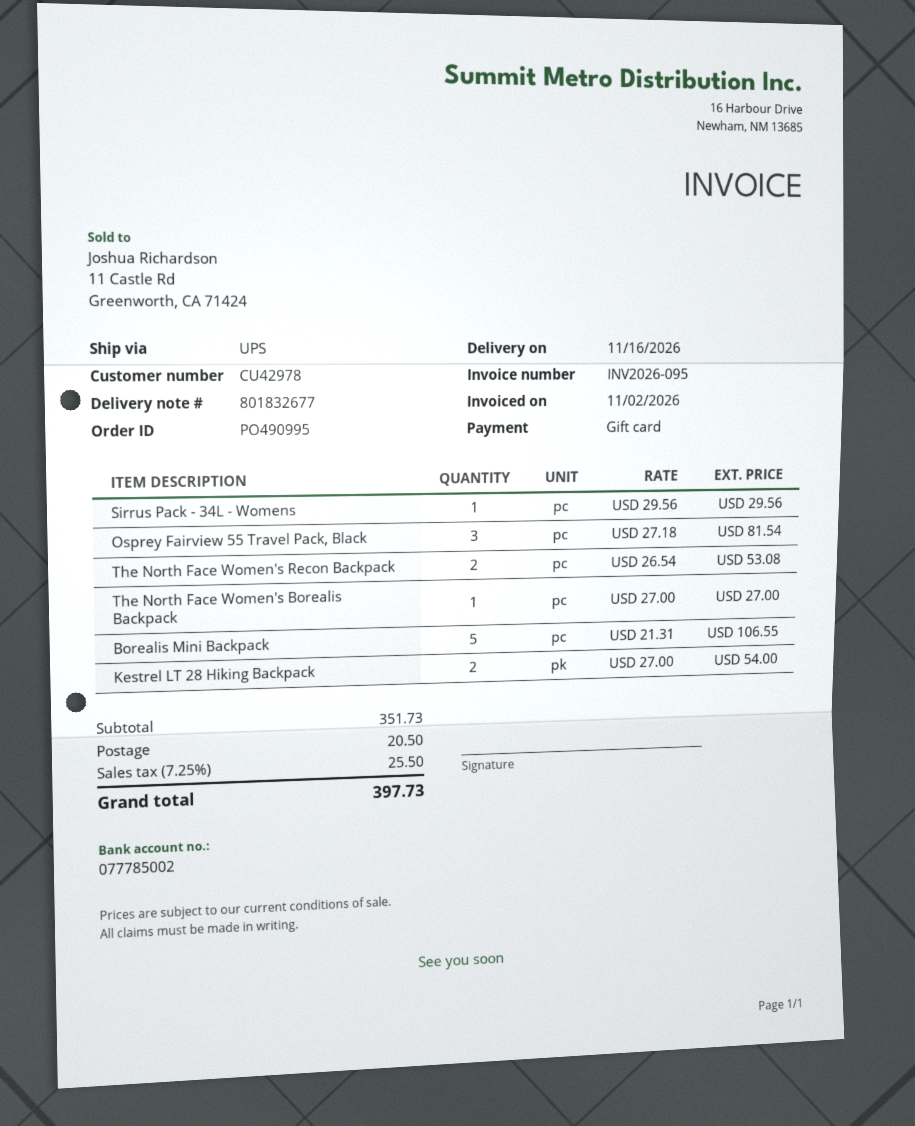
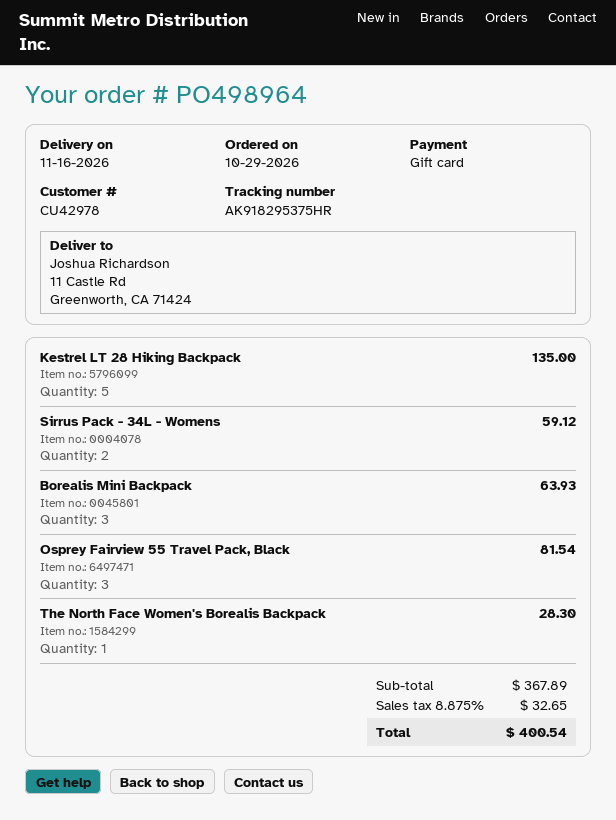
order number: PO490995 -> PO498964
Sirrus Pack - 34L - Womens: 1 for 29.56 -> 2 for 59.12
The North Face Women's Recon Backpack: 2 for 53.08 -> none
The North Face Women's Borealis Backpack: 1 for 27.00 -> 1 for 28.30
Borealis Mini Backpack: 5 for 106.55 -> 3 for 63.93
Kestrel LT 28 Hiking Backpack: 2 for 54.00 -> 5 for 135.00
subtotal: 351.73 -> 367.89
shipping: 20.50 -> none
tax: 7.25% = 25.50 -> 8.875% = 32.65
total: 397.73 -> 400.54

